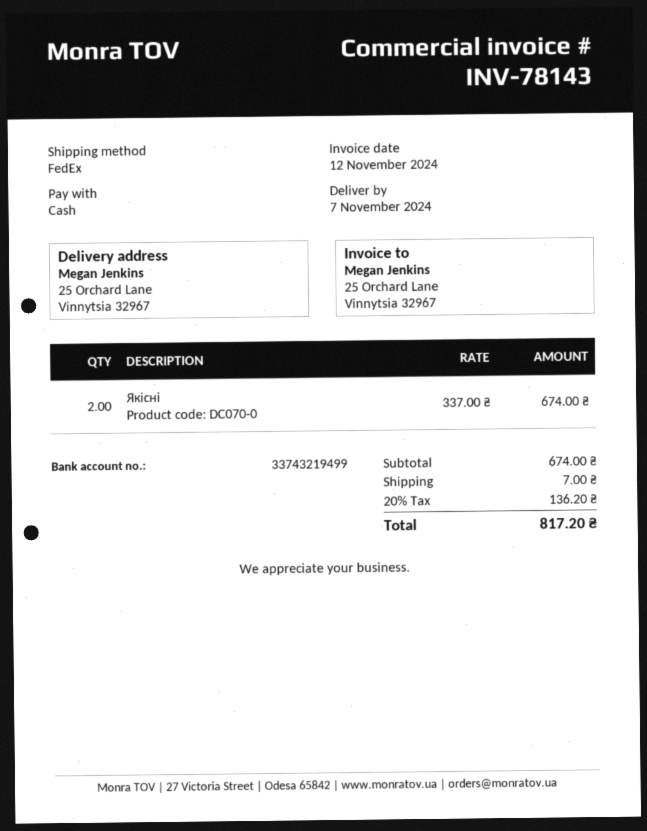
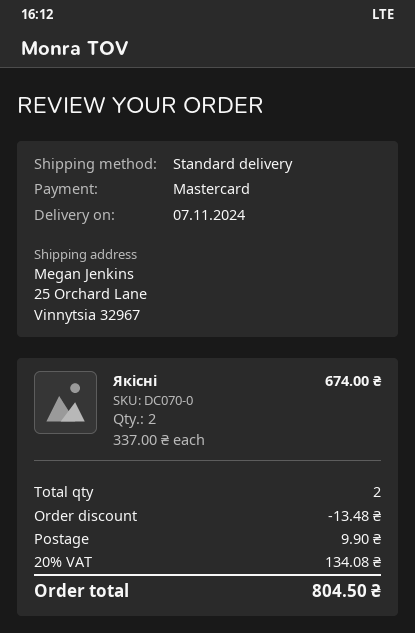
payment method: cash -> Mastercard
shipping method: FedEx -> standard
discount: none -> 13.48
shipping: 7.00 -> 9.90
tax: 20% = 136.20 -> 20% = 134.08
total: 817.20 -> 804.50

